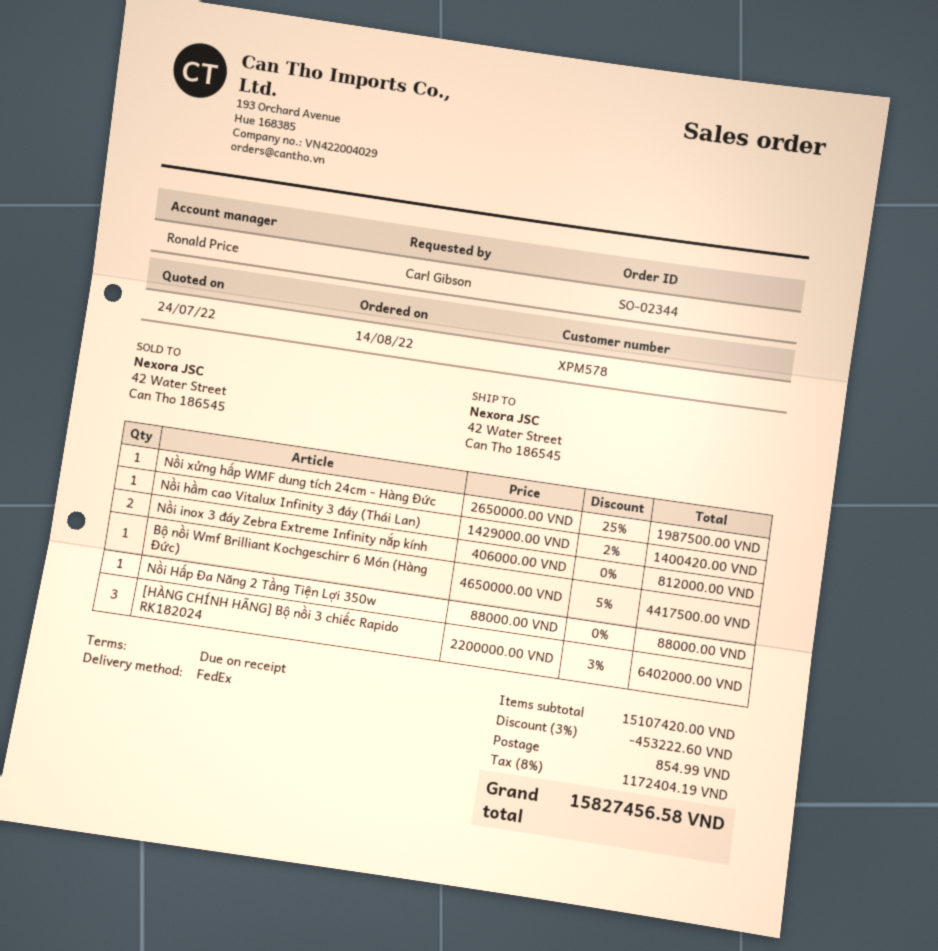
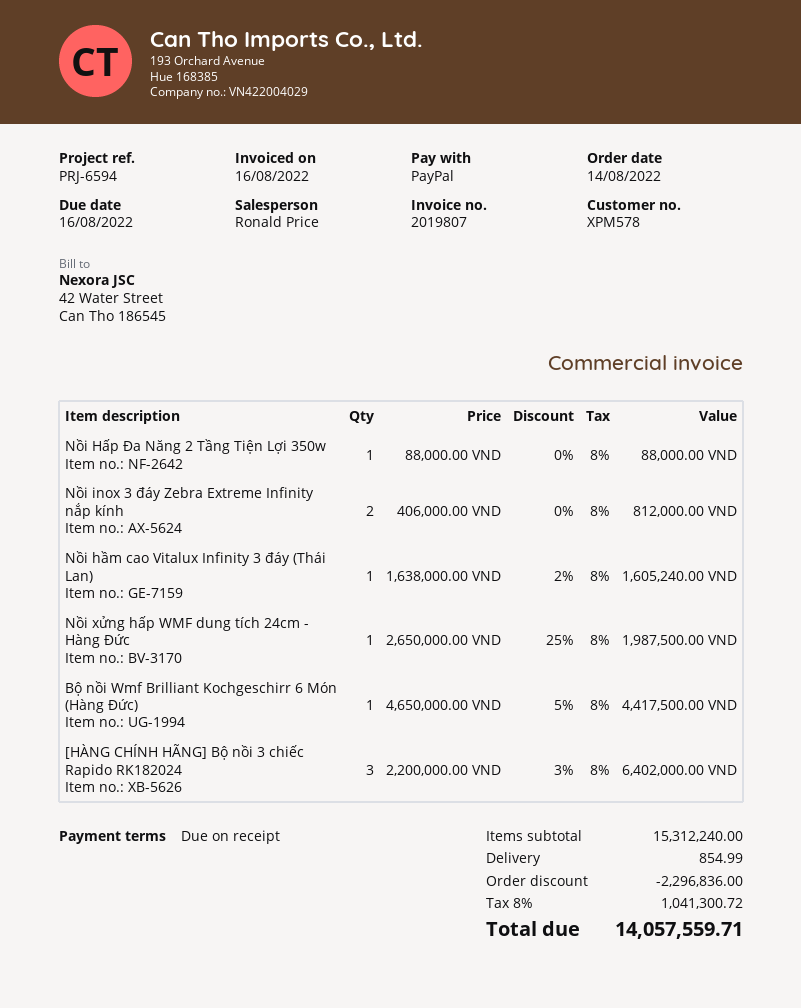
Nồi hầm cao Vitalux Infinity 3 đáy (Thái Lan): 1 x 1429000.00 - 2% = 1400420.00 -> 1 x 1638000.00 - 2% = 1605240.00
subtotal: 15107420.00 -> 15312240.00
discount: 453222.60 -> 2296836.00
tax: 8% = 1172404.19 -> 8% = 1041300.72
total: 15827456.58 -> 14057559.71

